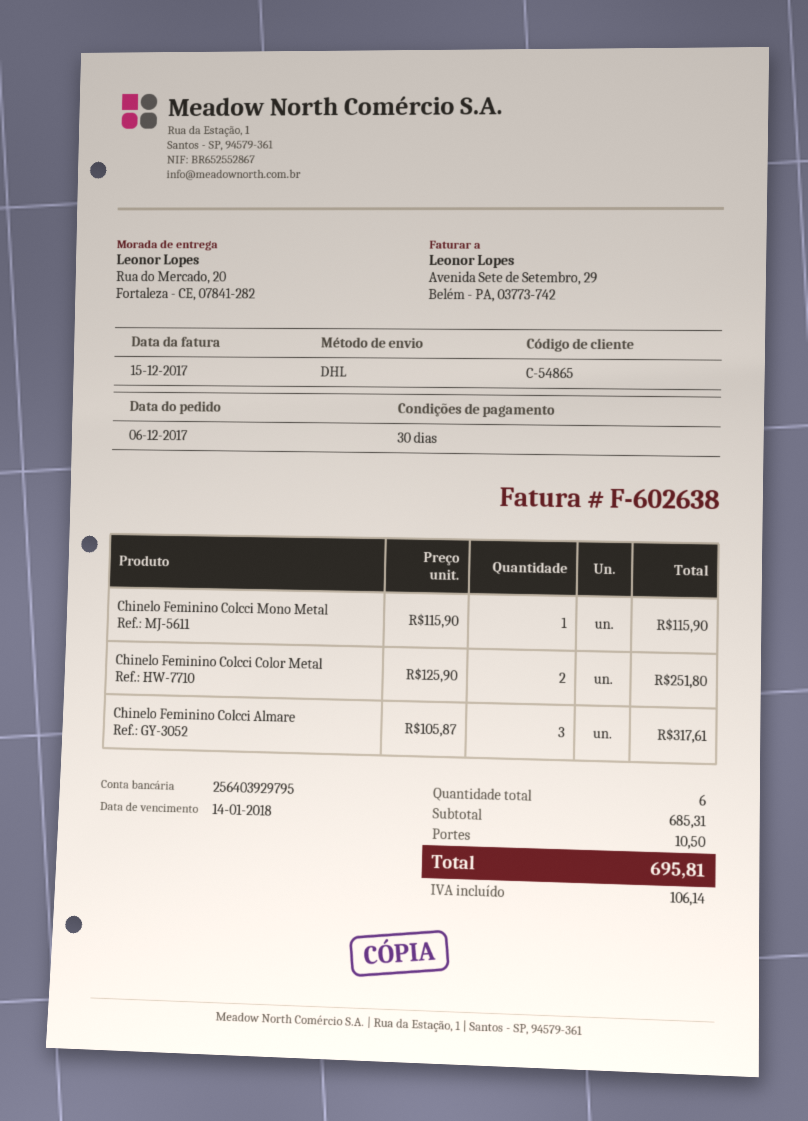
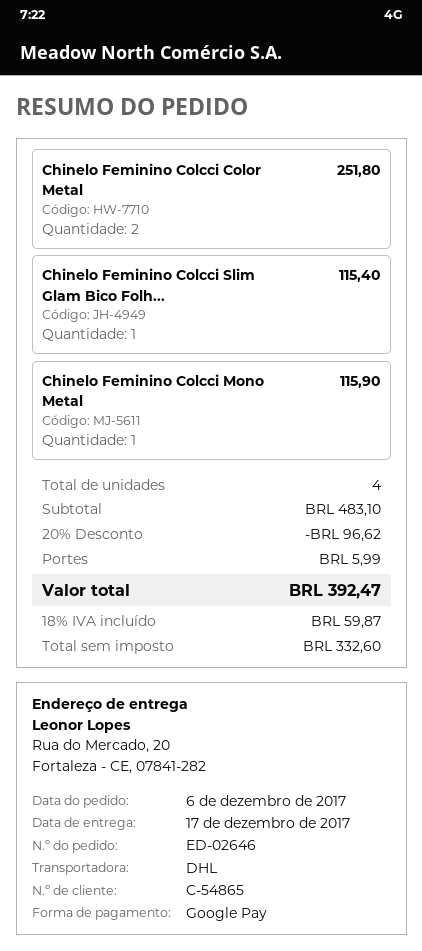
Chinelo Feminino Colcci Almare: 3 for 317.61 -> none
Chinelo Feminino Colcci Slim Glam Bico Folh...: none -> 1 for 115.40
total quantity: 6 -> 4
subtotal: 685.31 -> 483.10
discount: none -> 20% = 96.62
shipping: 10.50 -> 5.99
tax: 106.14 -> 59.87
total: 695.81 -> 392.47

